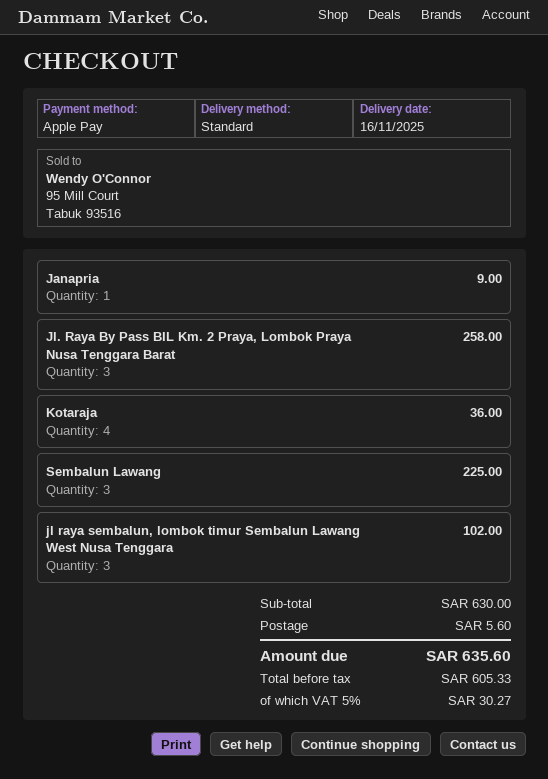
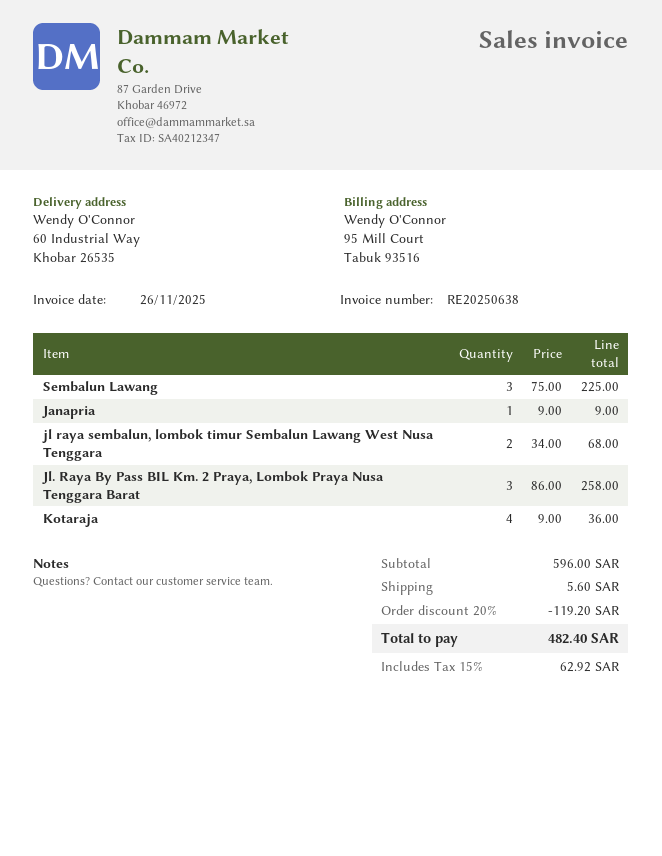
jl raya sembalun, lombok timur Sembalun Lawang West Nusa Tenggara: 3 for 102.00 -> 2 for 68.00
subtotal: 630.00 -> 596.00
discount: none -> 20% = 119.20
tax: 5% = 30.27 -> 15% = 62.92
total: 635.60 -> 482.40

